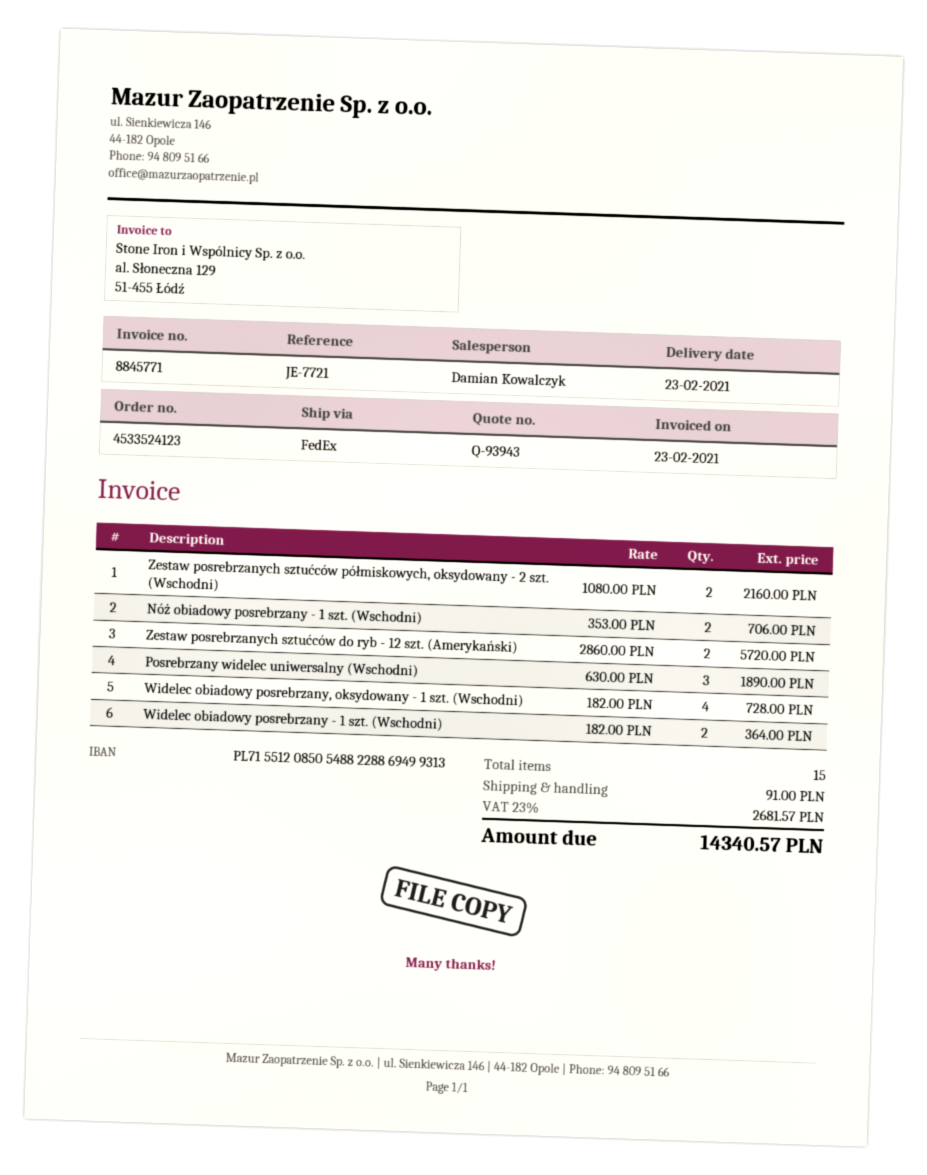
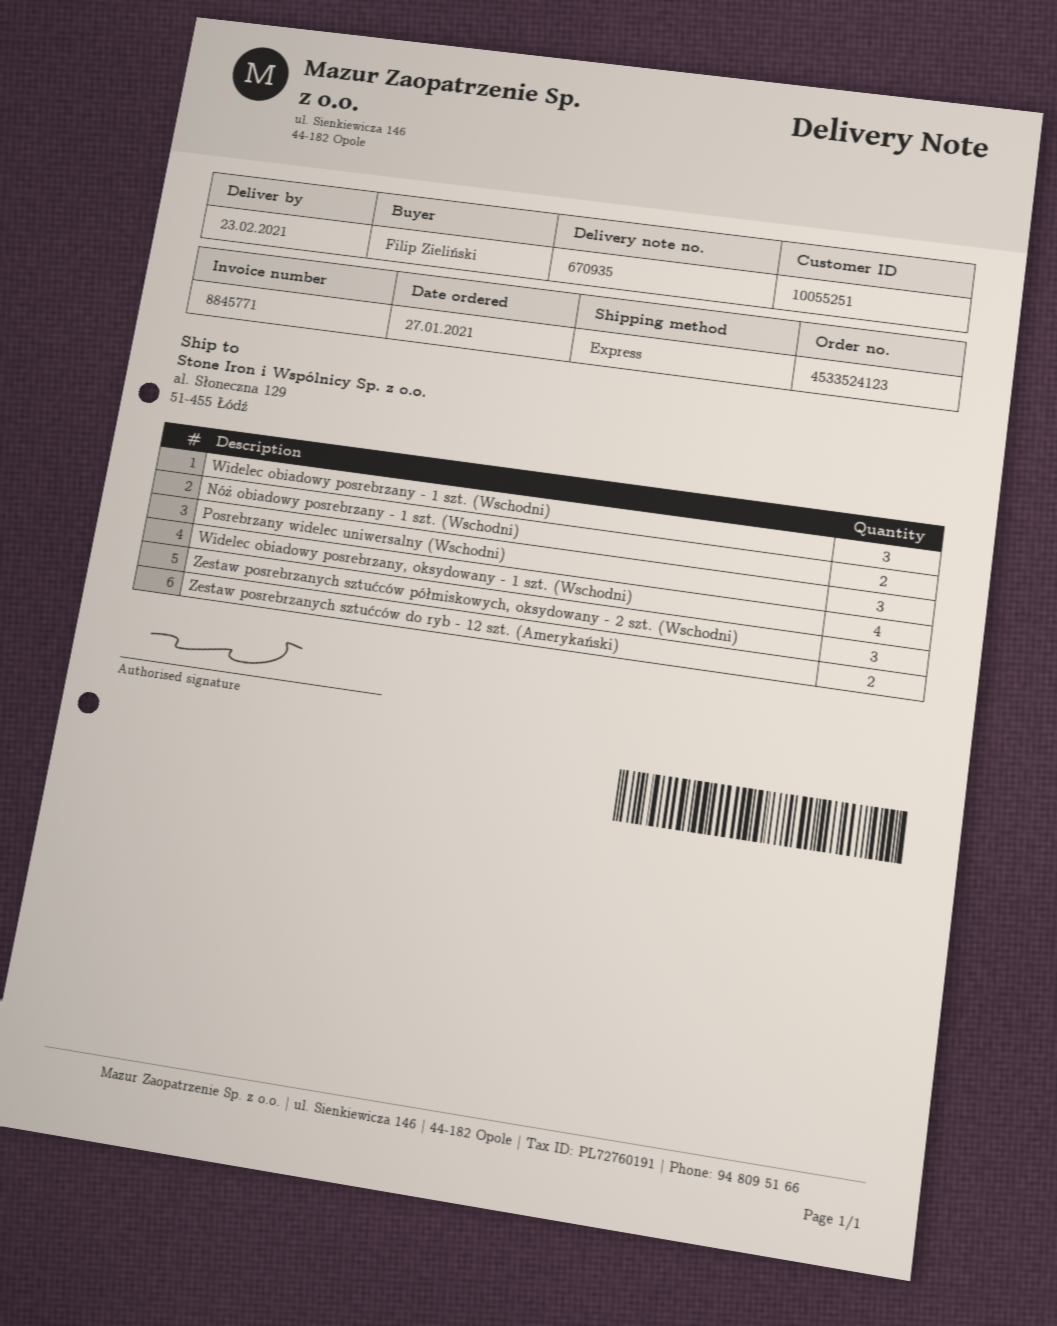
shipping method: FedEx -> express
Zestaw posrebrzanych sztućców półmiskowych, oksydowany - 2 szt. (Wschodni): 2 -> 3
Widelec obiadowy posrebrzany - 1 szt. (Wschodni): 2 -> 3

